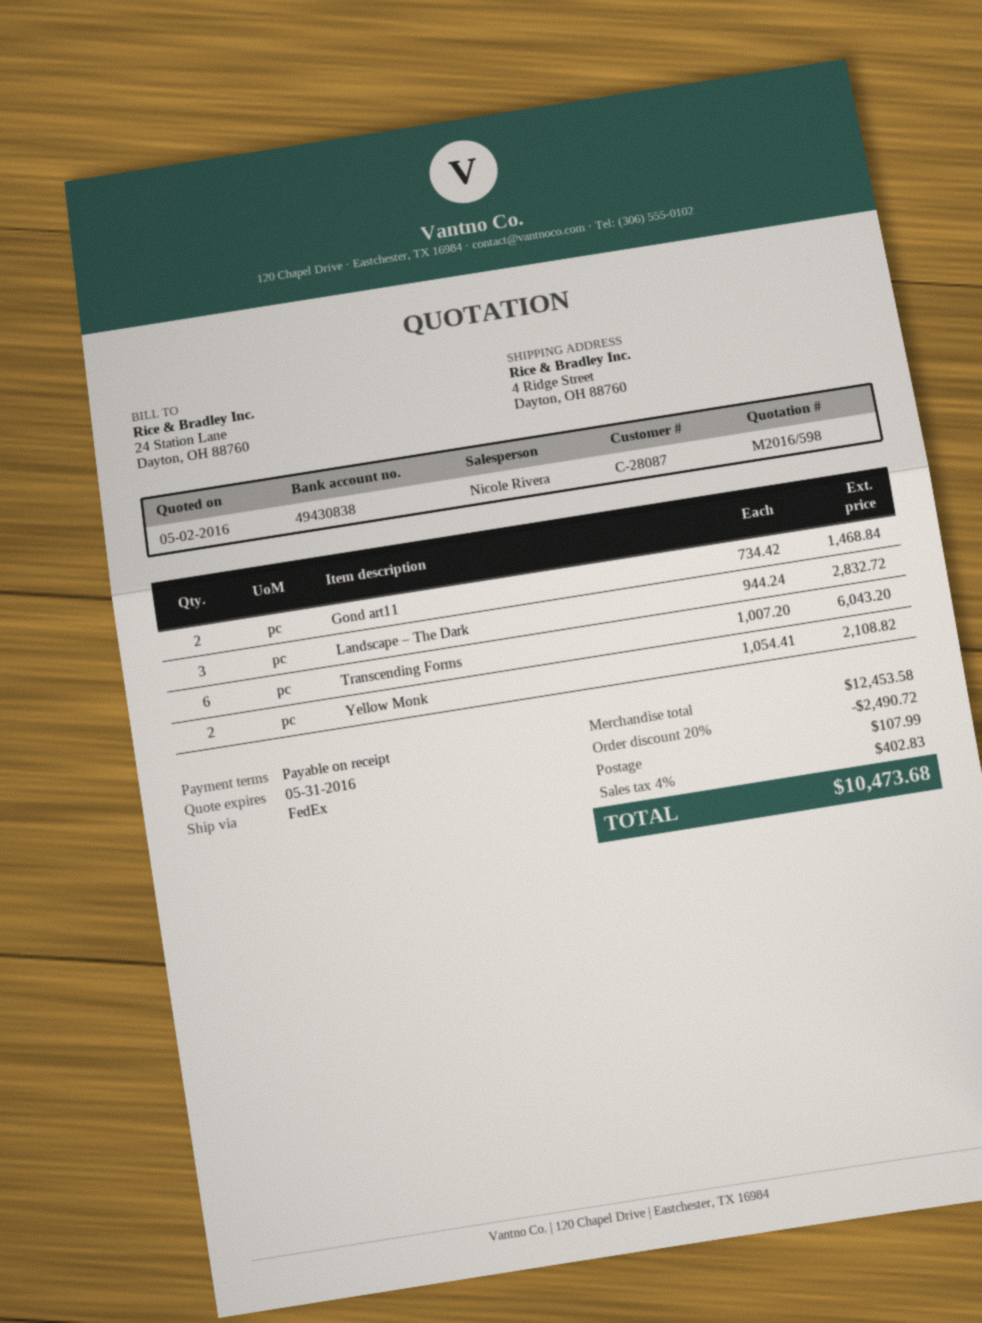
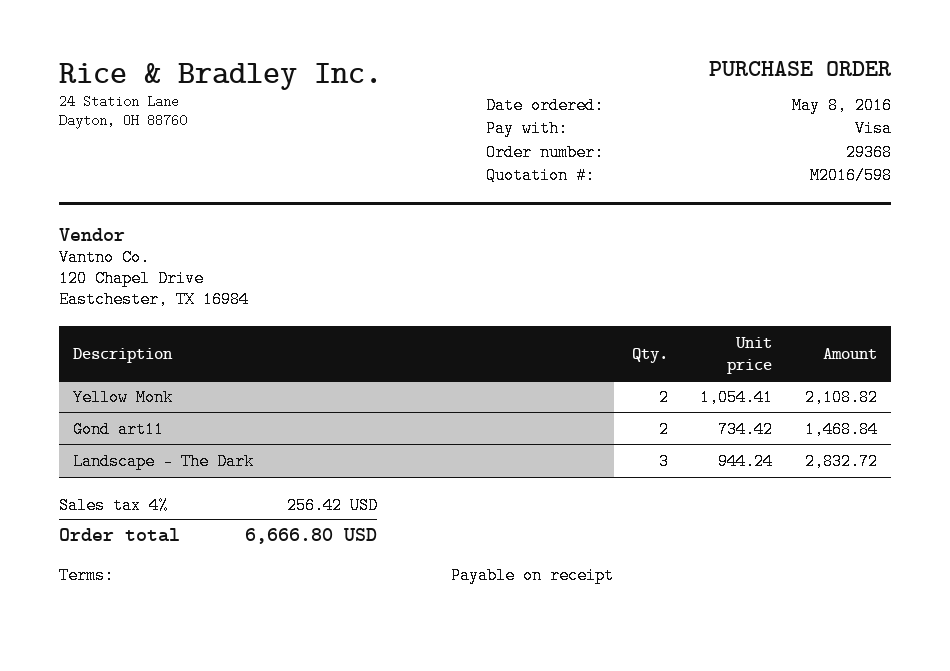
Transcending Forms: 6 x 1007.20 = 6043.20 -> none
discount: 20% = 2490.72 -> none
shipping: 107.99 -> none
tax: 4% = 402.83 -> 4% = 256.42
total: 10473.68 -> 6666.80

